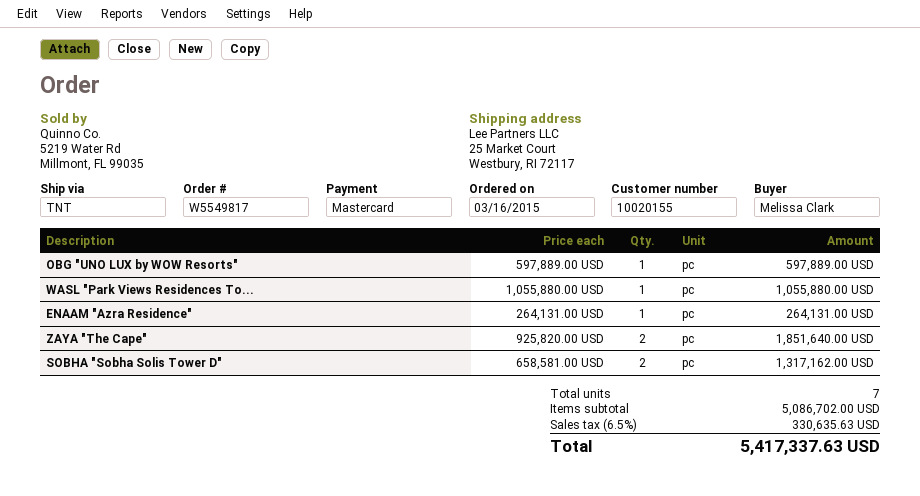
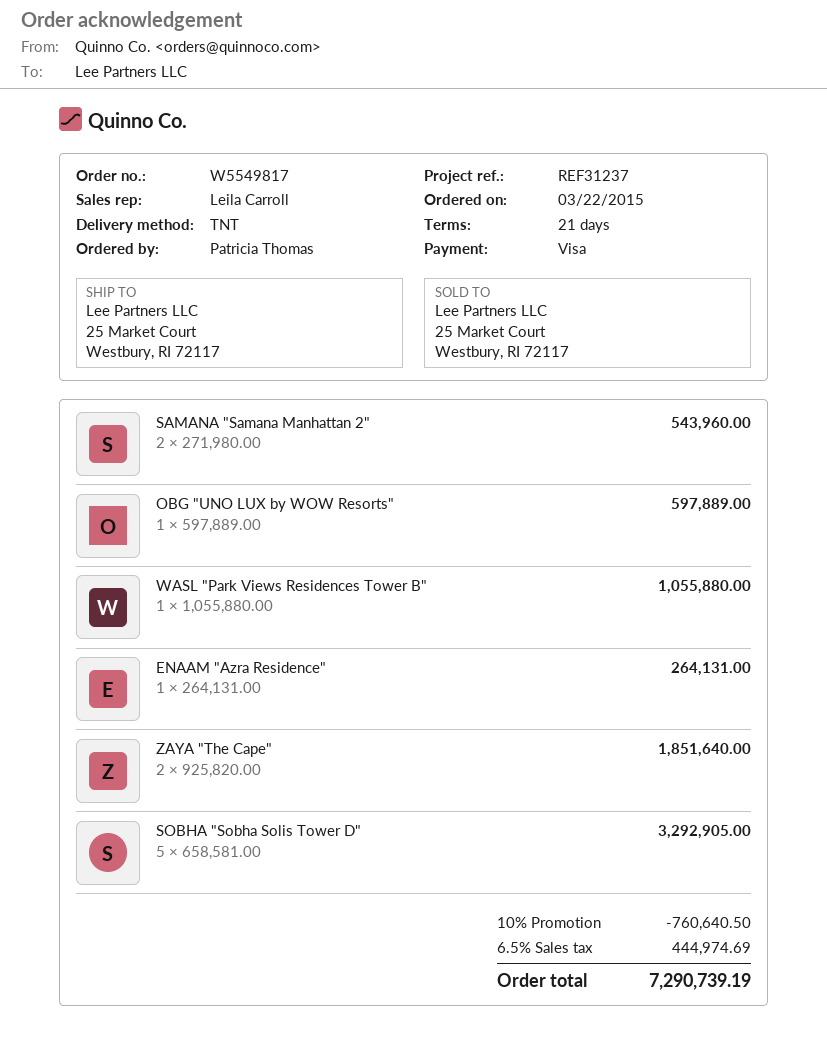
order date: 2015-03-16 -> 2015-03-22
ordered by: Melissa Clark -> Patricia Thomas
payment method: Mastercard -> Visa
SOBHA "Sobha Solis Tower D": 2 x 658581.00 = 1317162.00 -> 5 x 658581.00 = 3292905.00
SAMANA "Samana Manhattan 2": none -> 2 x 271980.00 = 543960.00
discount: none -> 10% = 760640.50
tax: 6.5% = 330635.63 -> 6.5% = 444974.69
total: 5417337.63 -> 7290739.19

